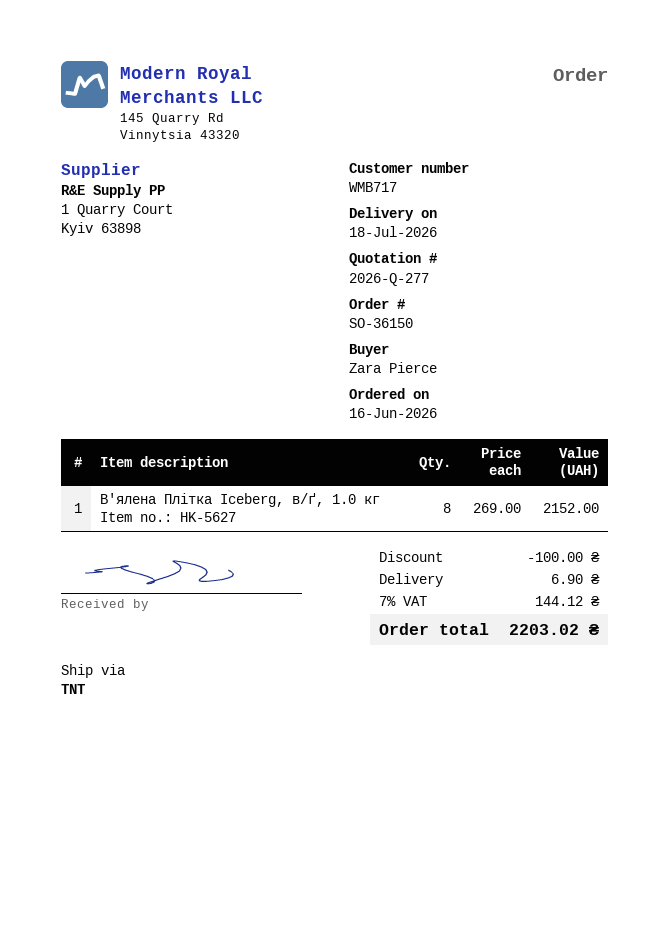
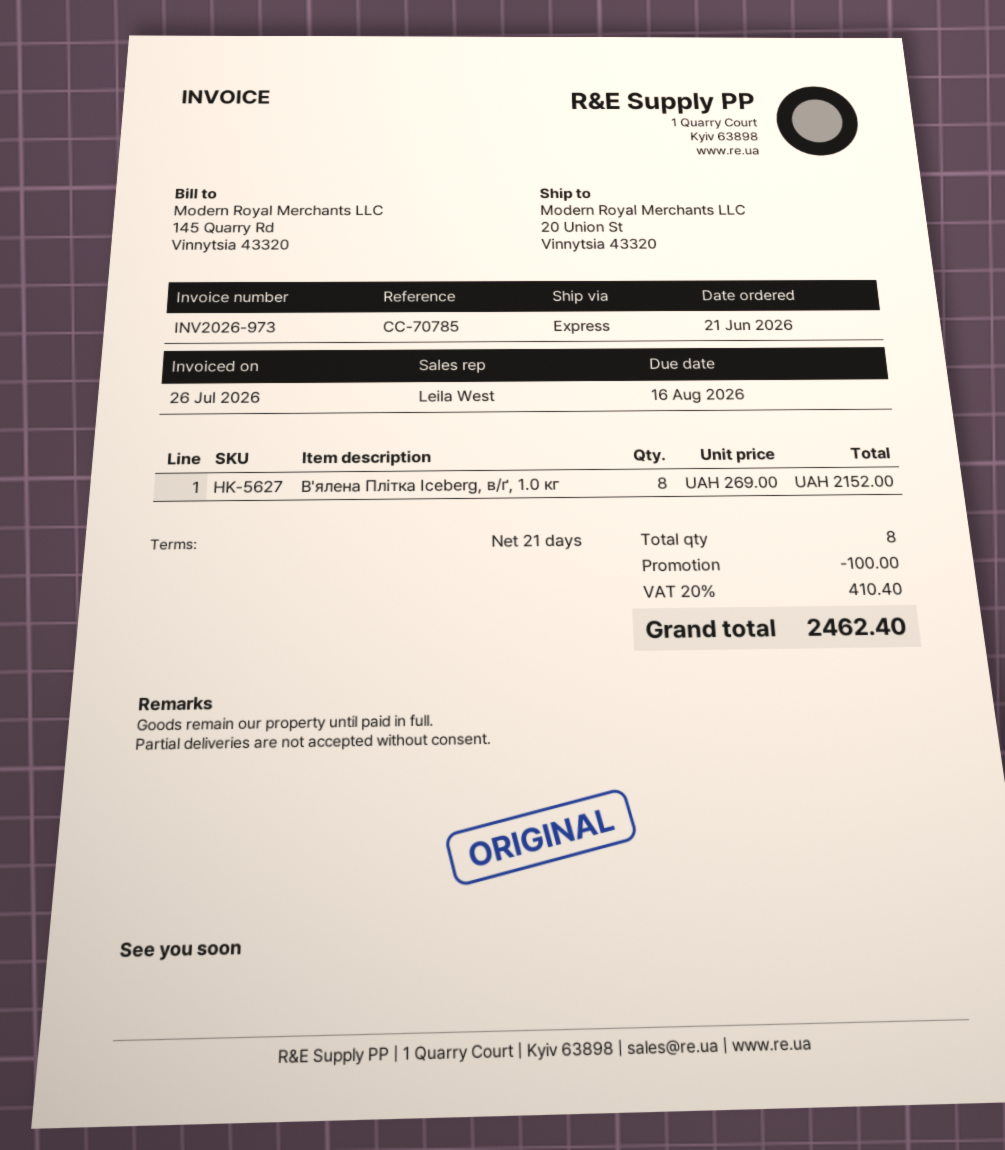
order date: 2026-06-16 -> 2026-06-21
shipping method: TNT -> express
shipping: 6.90 -> none
tax: 7% = 144.12 -> 20% = 410.40
total: 2203.02 -> 2462.40

